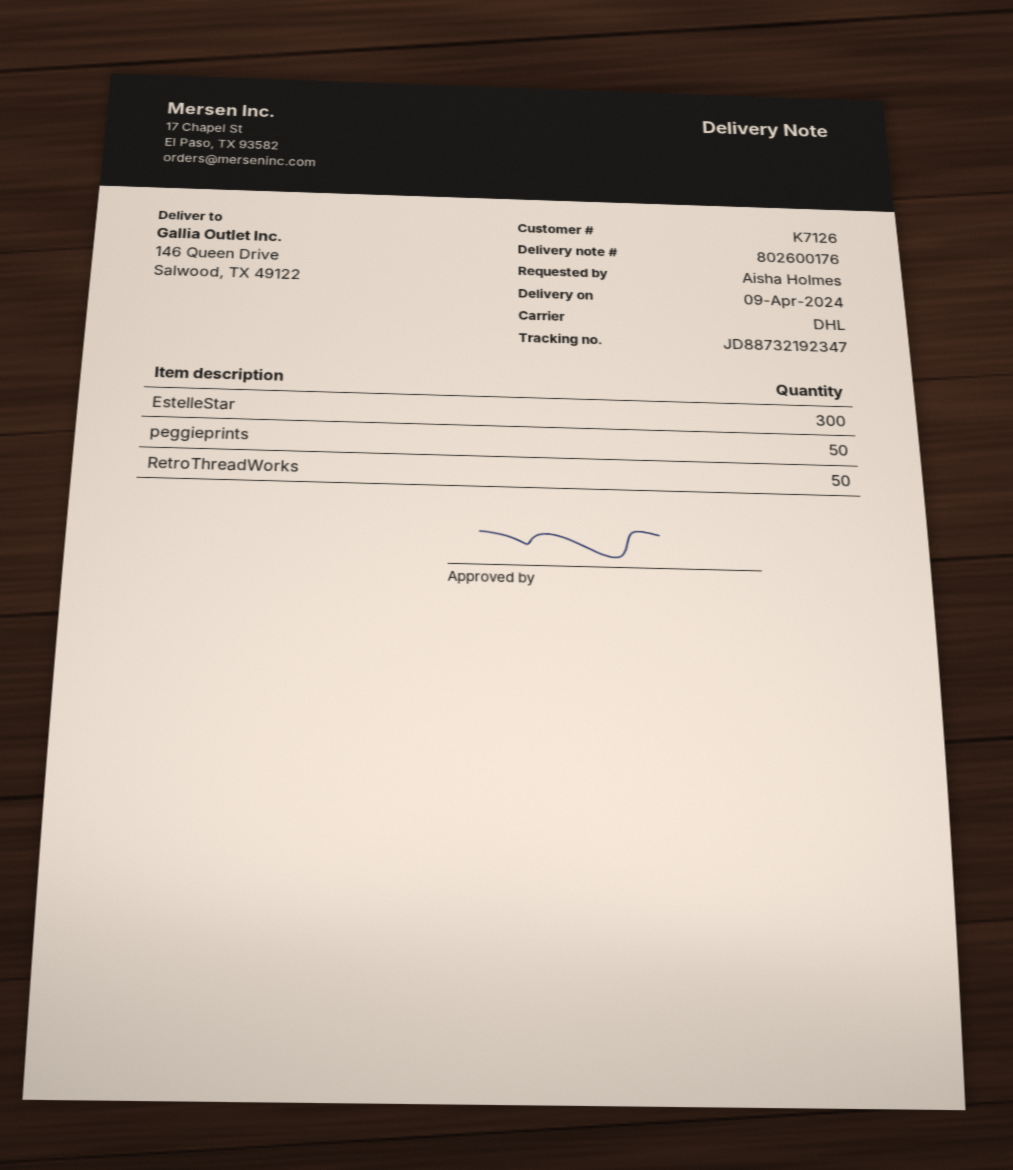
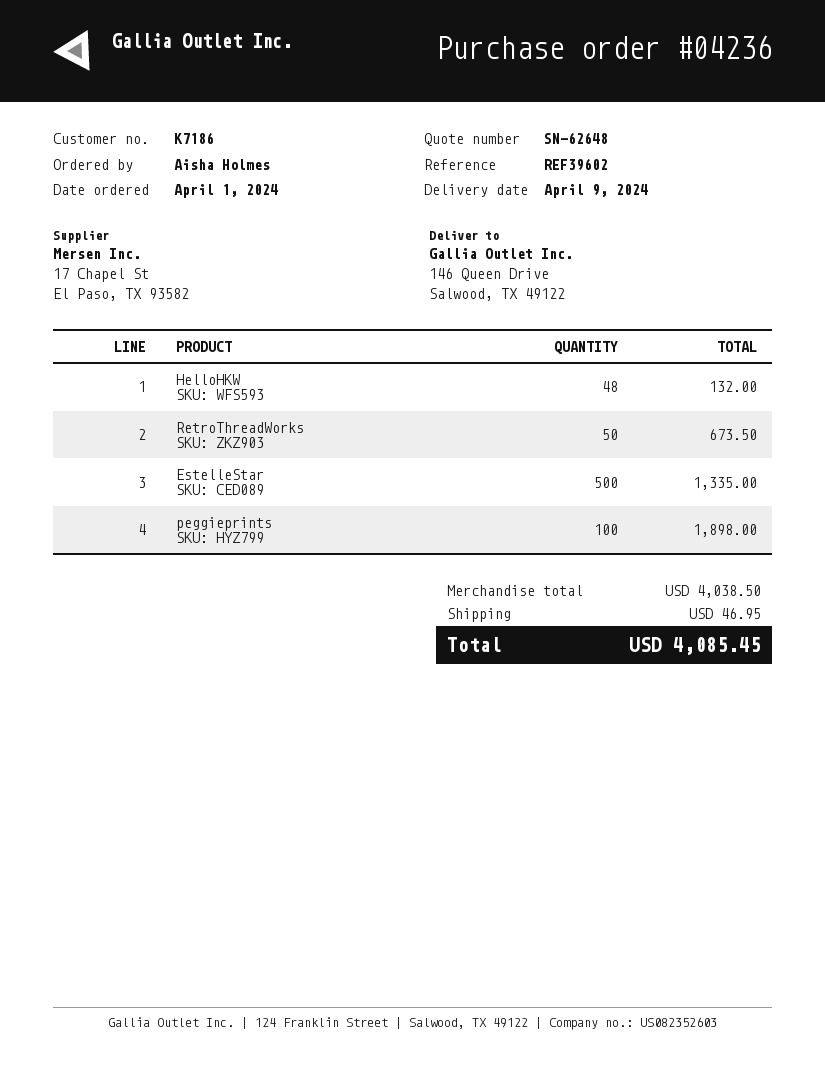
customer number: K7126 -> K7186
EstelleStar: 300 -> 500
peggieprints: 50 -> 100
HelloHKW: none -> 48

